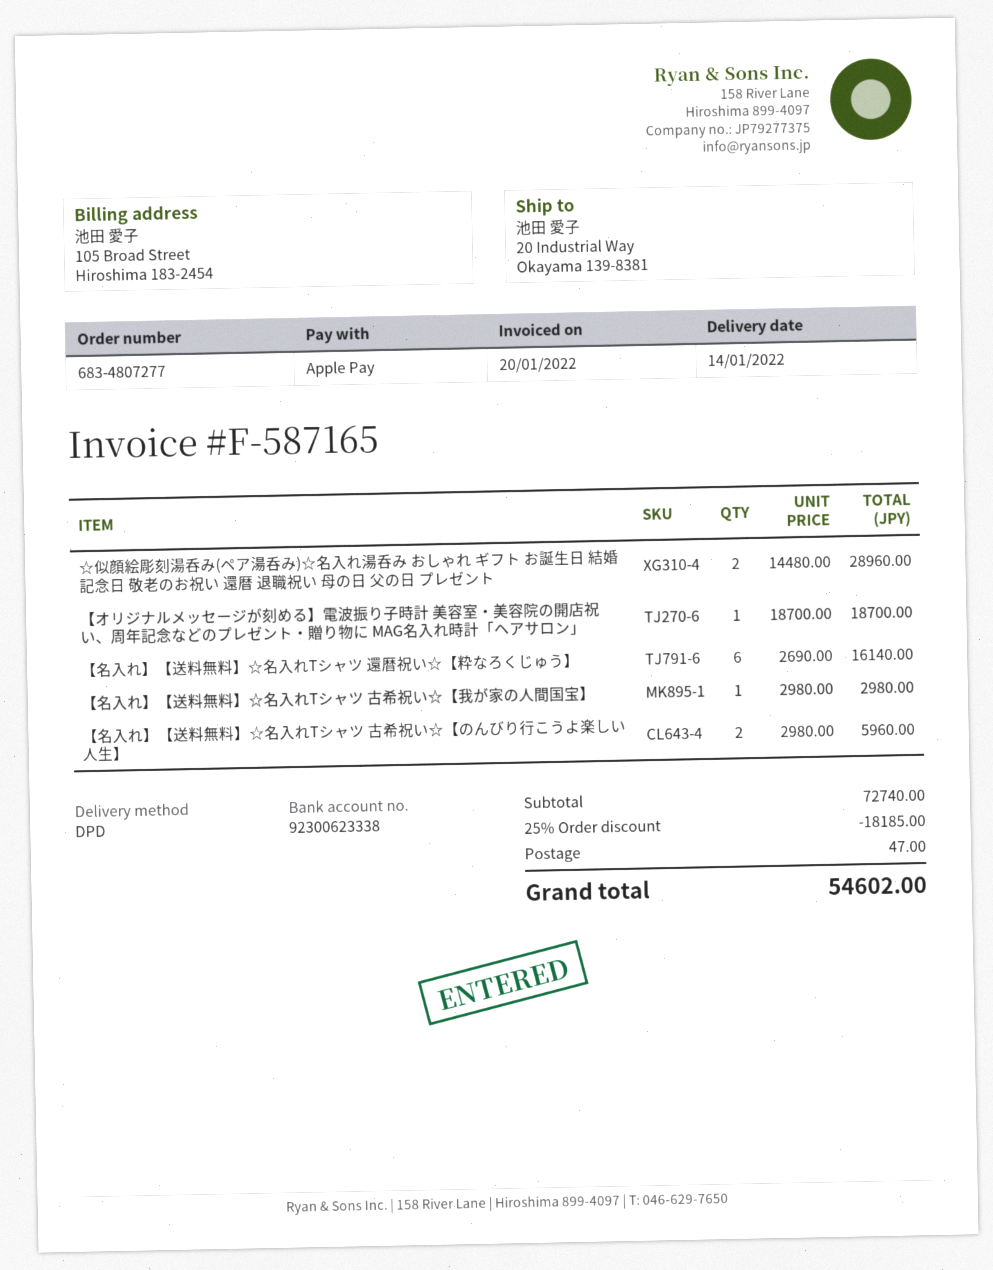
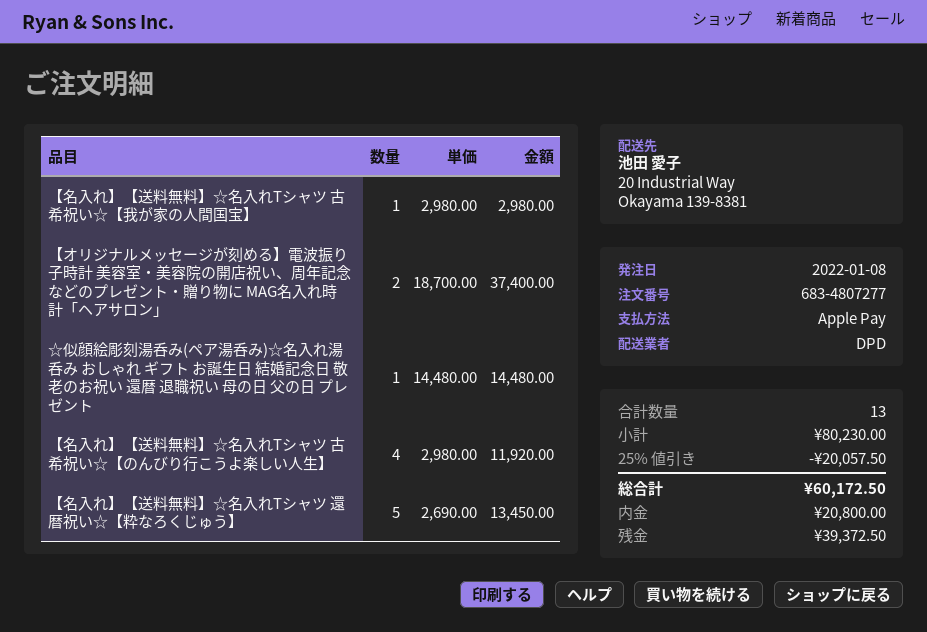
☆似顔絵彫刻湯呑み(ペア湯呑み)☆名入れ湯呑み おしゃれ ギフト お誕生日 結婚記念日 敬老のお祝い 還暦 退職祝い 母の日 父の日 プレゼント: 2 x 14480.00 = 28960.00 -> 1 x 14480.00 = 14480.00
【オリジナルメッセージが刻める】電波振り子時計 美容室・美容院の開店祝い、周年記念などのプレゼント・贈り物に MAG名入れ時計「ヘアサロン」: 1 x 18700.00 = 18700.00 -> 2 x 18700.00 = 37400.00
【名入れ】【送料無料】☆名入れTシャツ 還暦祝い☆【粋なろくじゅう】: 6 x 2690.00 = 16140.00 -> 5 x 2690.00 = 13450.00
【名入れ】【送料無料】☆名入れTシャツ 古希祝い☆【のんびり行こうよ楽しい人生】: 2 x 2980.00 = 5960.00 -> 4 x 2980.00 = 11920.00
subtotal: 72740.00 -> 80230.00
discount: 25% = 18185.00 -> 25% = 20057.50
shipping: 47.00 -> none
total: 54602.00 -> 60172.50

